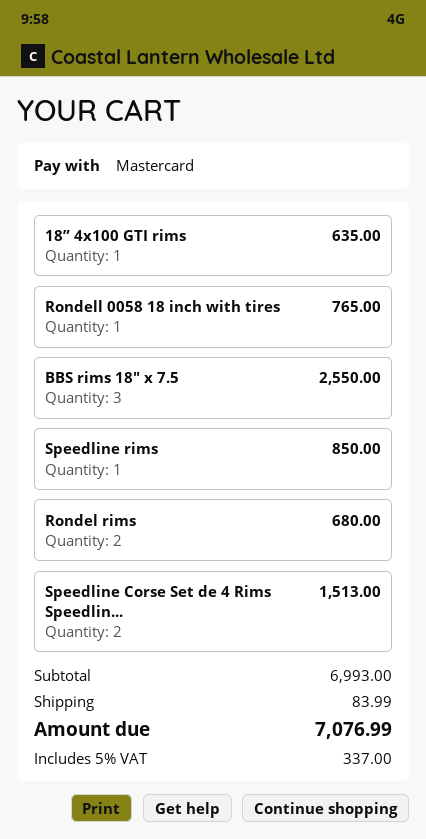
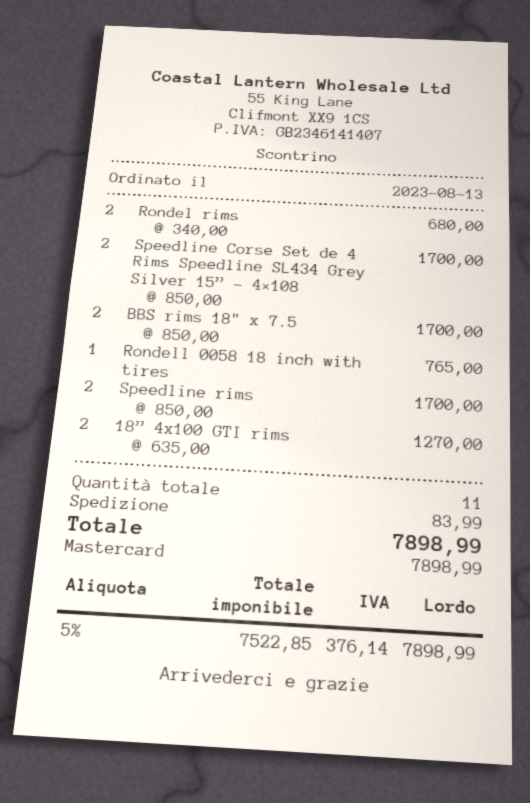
18” 4x100 GTI rims: 1 for 635.00 -> 2 for 1270.00
BBS rims 18" x 7.5: 3 for 2550.00 -> 2 for 1700.00
Speedline rims: 1 for 850.00 -> 2 for 1700.00
Speedline Corse Set de 4 Rims Speedlin...: 2 for 1513.00 -> 2 for 1700.00
tax: 5% = 337.00 -> 5% = 376.14
total: 7076.99 -> 7898.99

